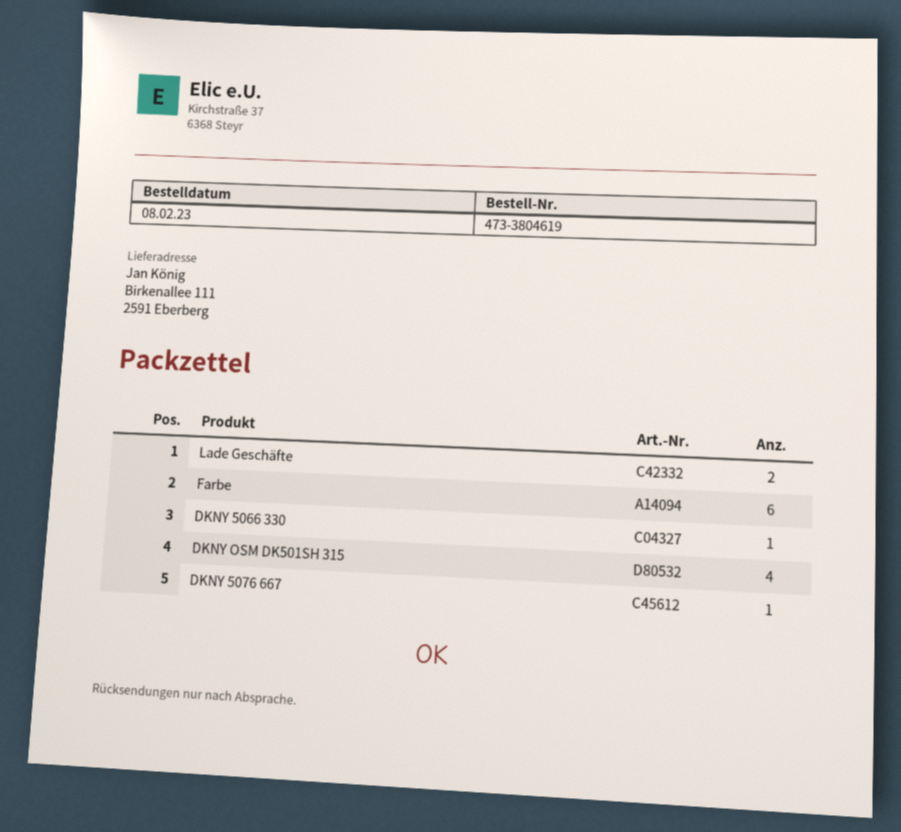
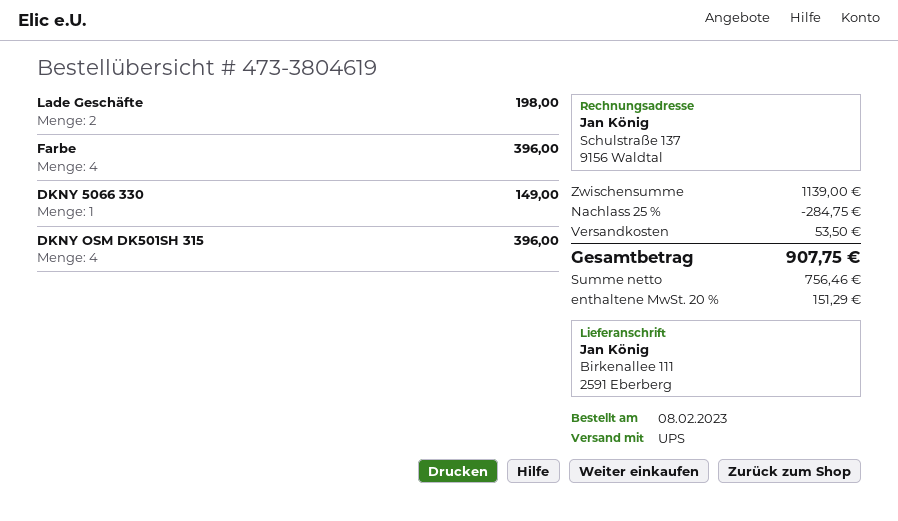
Farbe: 6 -> 4
DKNY 5076 667: 1 -> none

